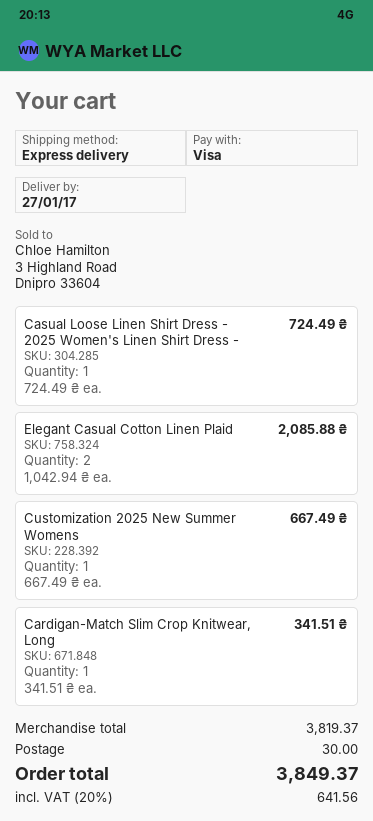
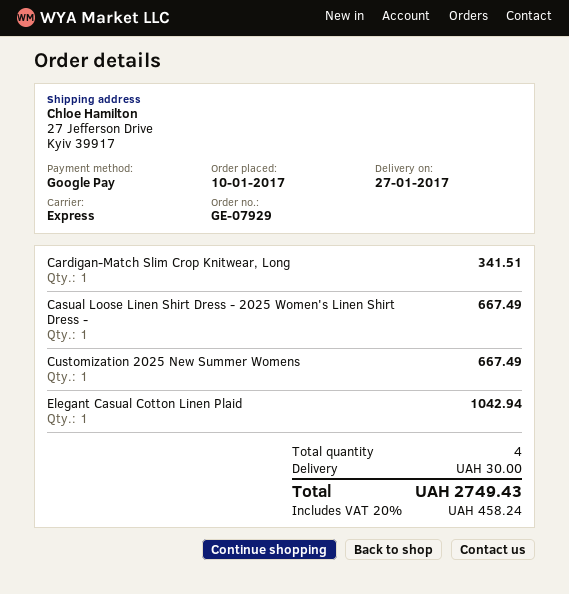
payment method: Visa -> Google Pay
Casual Loose Linen Shirt Dress - 2025 Women's Linen Shirt Dress -: 1 for 724.49 -> 1 for 667.49
Elegant Casual Cotton Linen Plaid: 2 for 2085.88 -> 1 for 1042.94
tax: 20% = 641.56 -> 20% = 458.24
total: 3849.37 -> 2749.43

